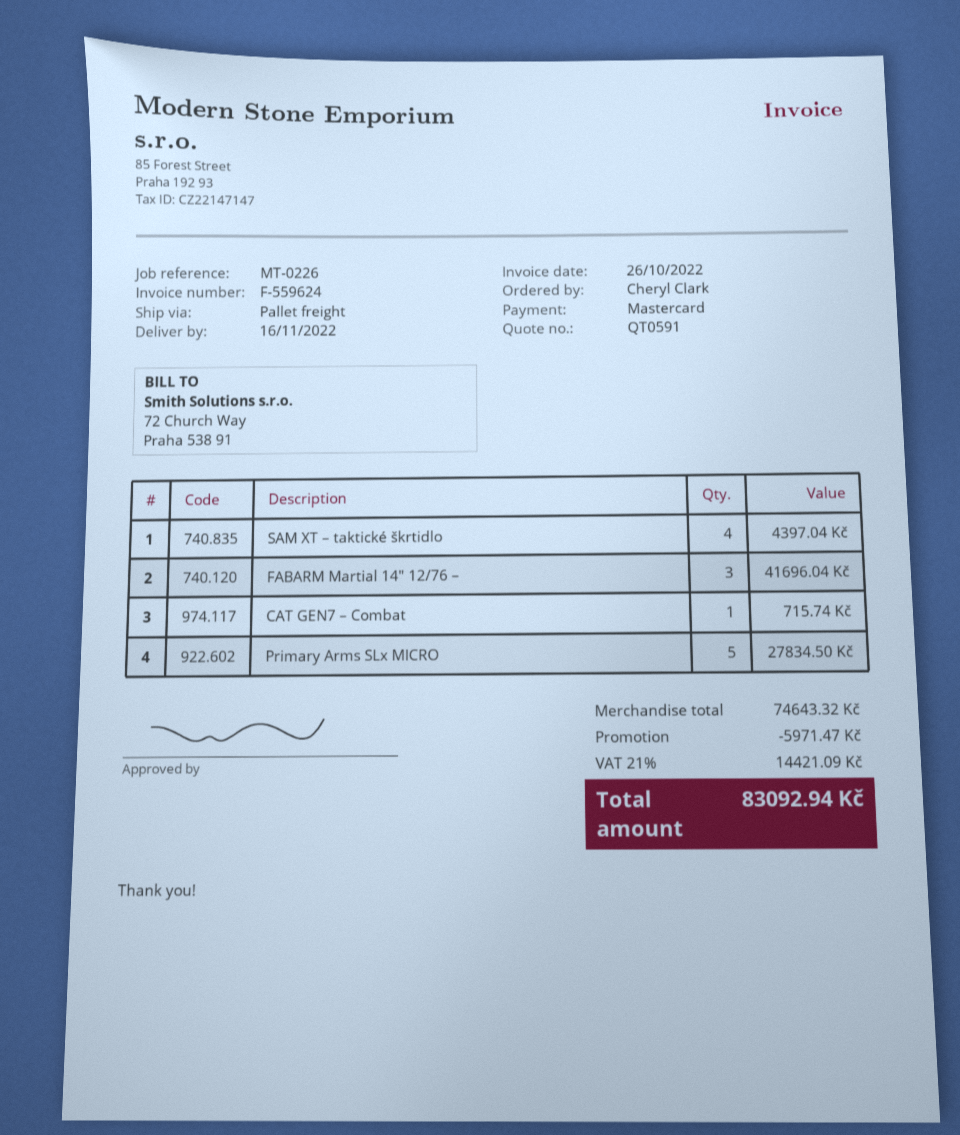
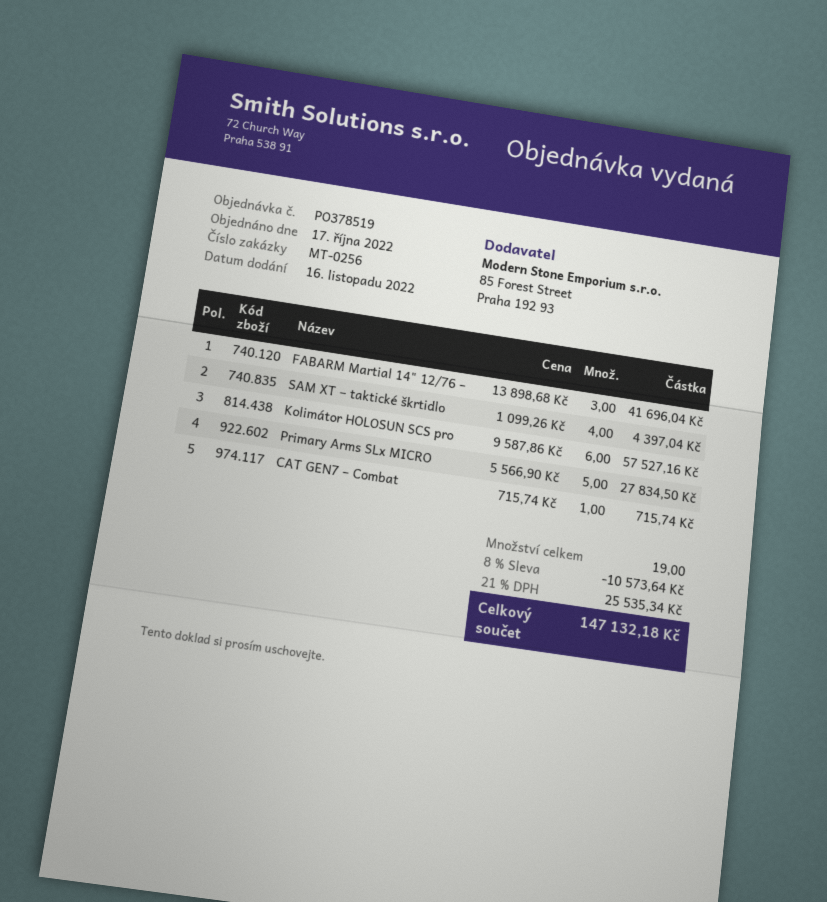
reference: MT-0226 -> MT-0256
Kolimátor HOLOSUN SCS pro: none -> 6 for 57527.16
discount: 5971.47 -> 10573.64
tax: 21% = 14421.09 -> 21% = 25535.34
total: 83092.94 -> 147132.18

